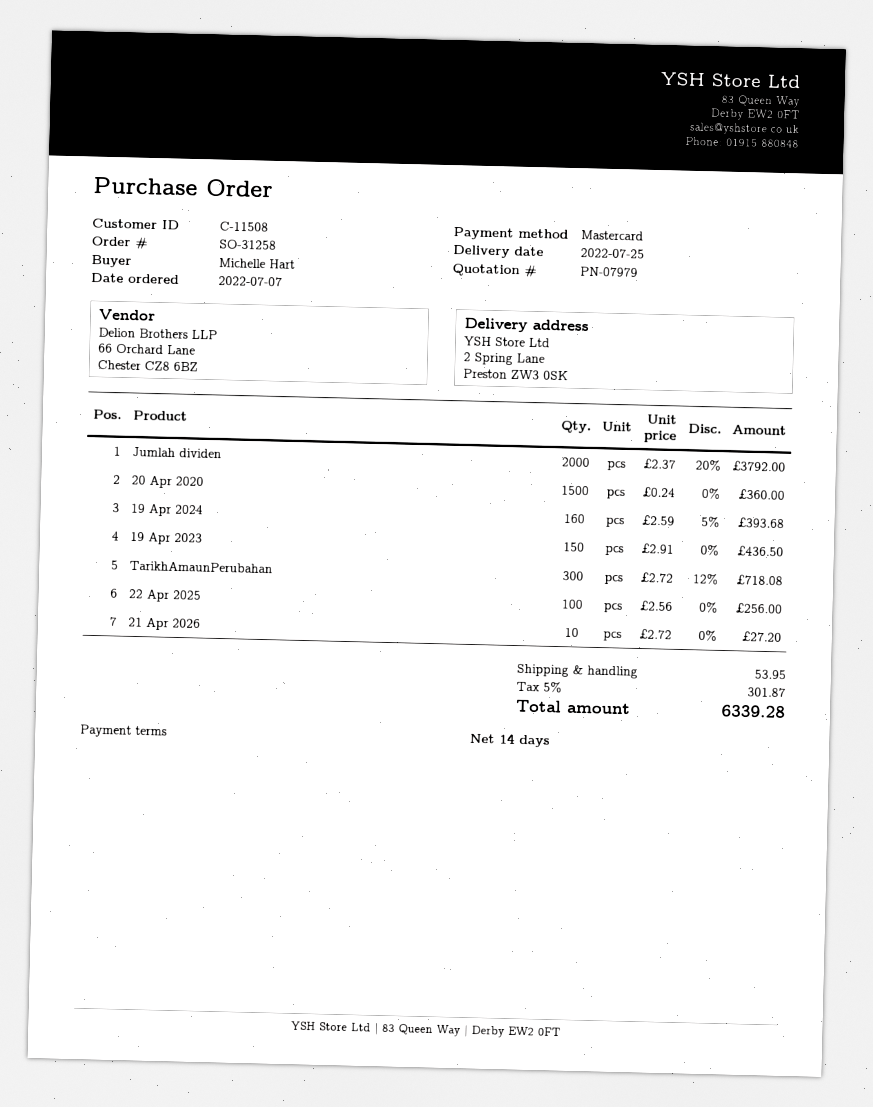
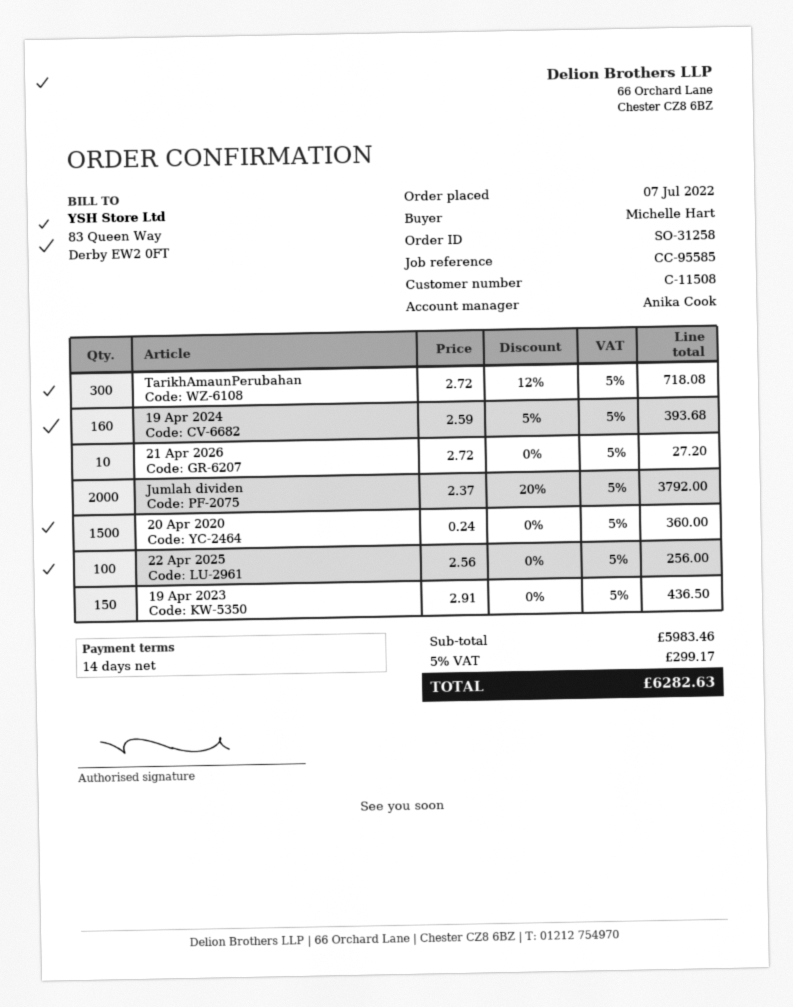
shipping: 53.95 -> none
tax: 5% = 301.87 -> 5% = 299.17
total: 6339.28 -> 6282.63

